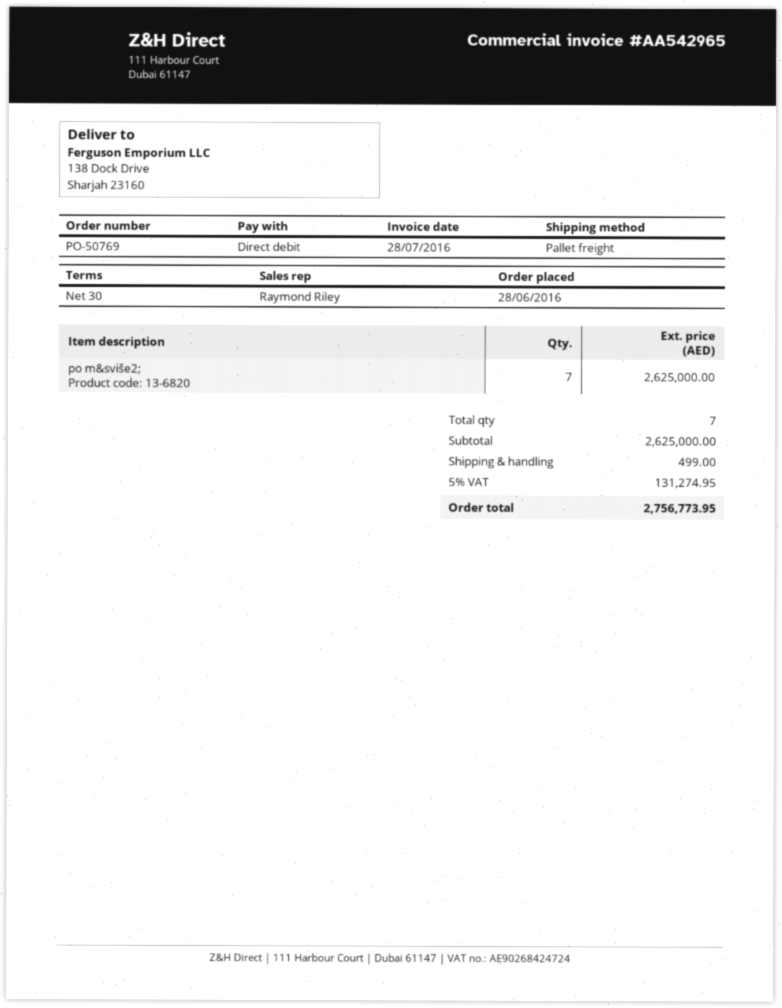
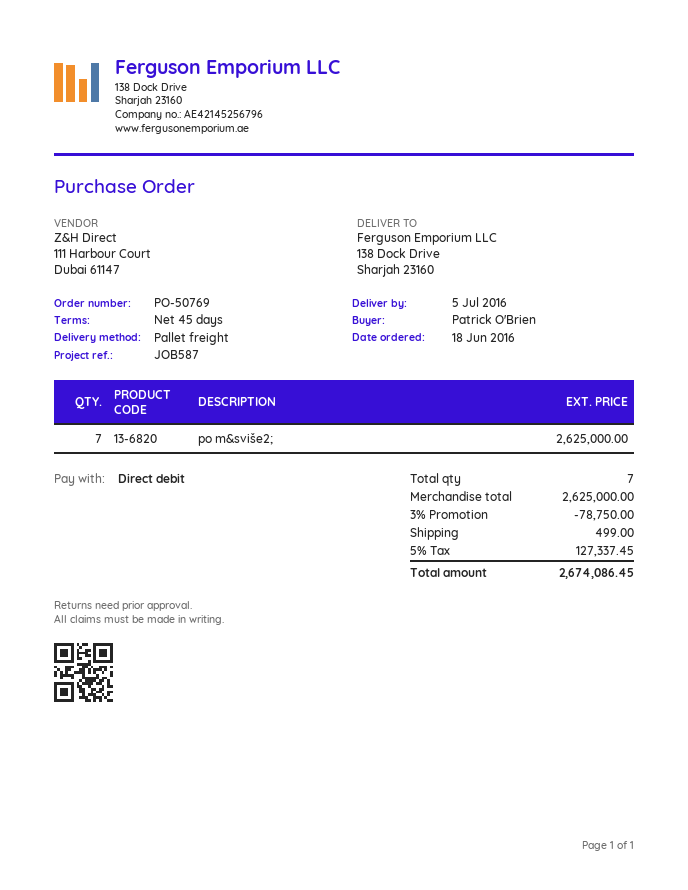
order date: 2016-06-28 -> 2016-06-18
payment terms: 30 days -> 45 days
discount: none -> 3% = 78750.00
tax: 5% = 131274.95 -> 5% = 127337.45
total: 2756773.95 -> 2674086.45

